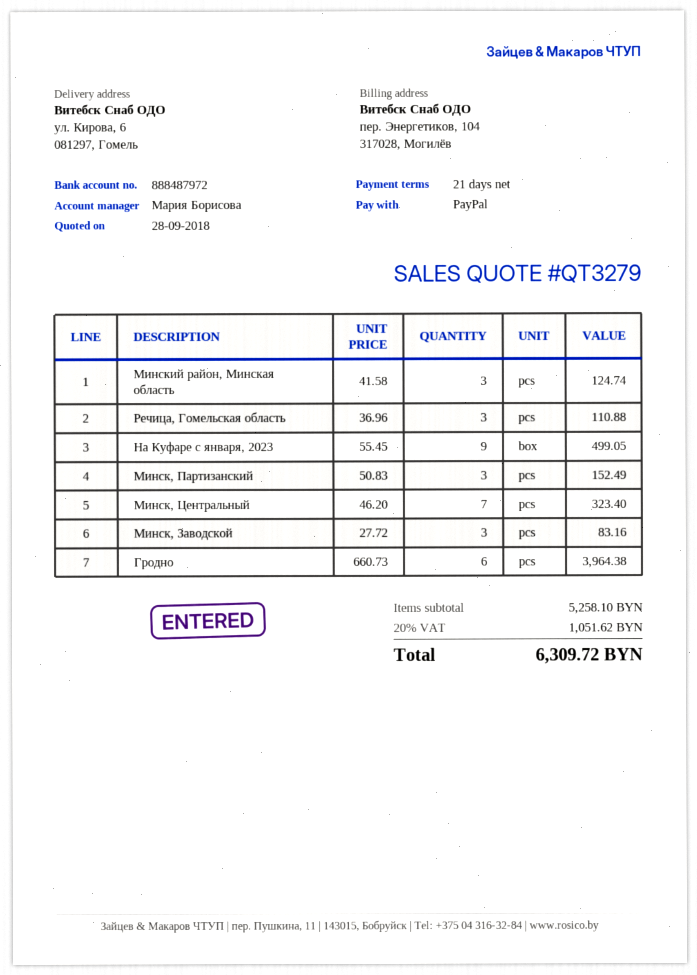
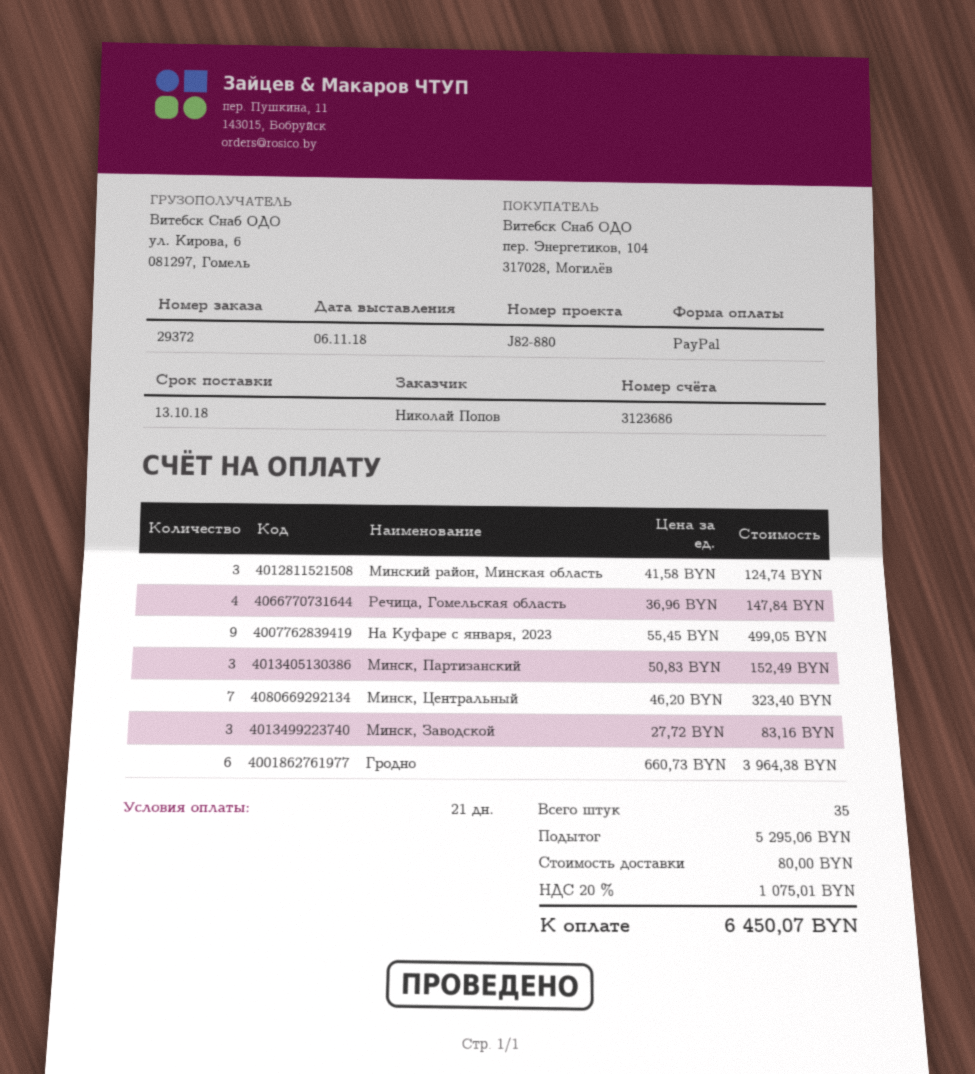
Речица, Гомельская область: 3 x 36.96 = 110.88 -> 4 x 36.96 = 147.84
subtotal: 5258.10 -> 5295.06
shipping: none -> 80.00
tax: 20% = 1051.62 -> 20% = 1075.01
total: 6309.72 -> 6450.07

